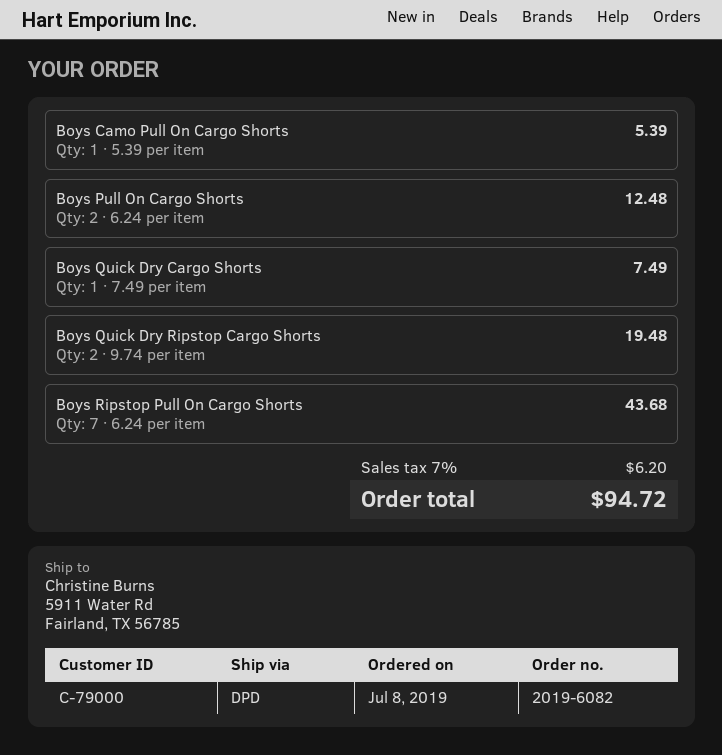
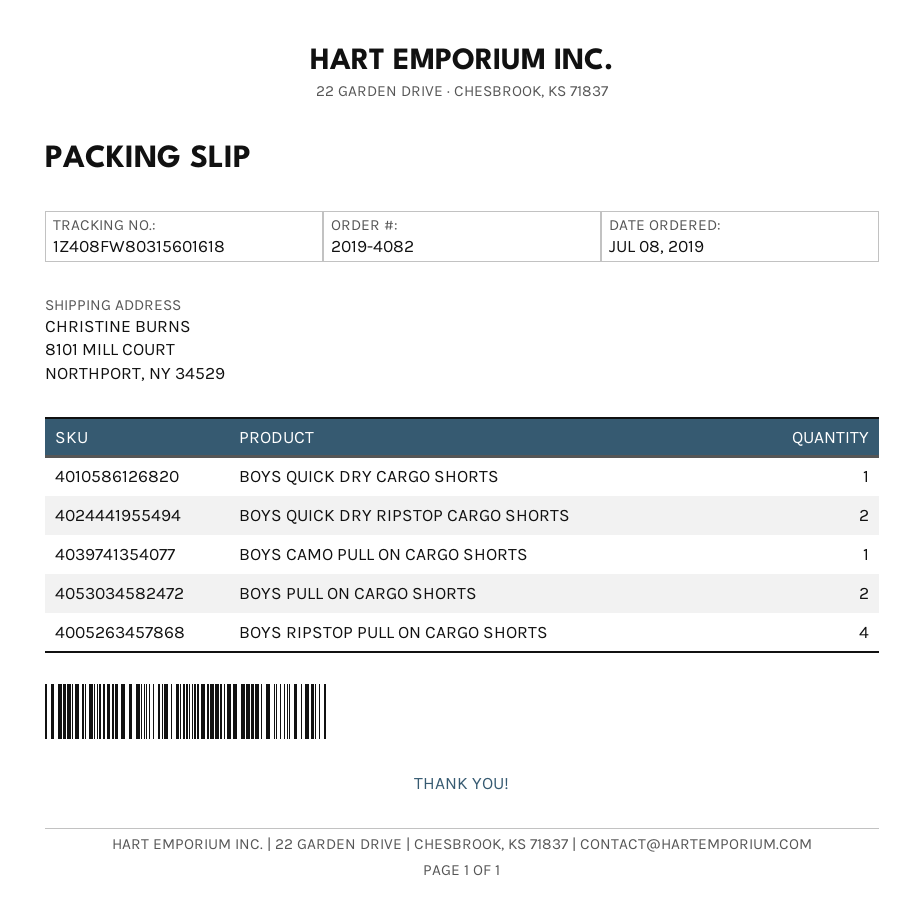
order number: 2019-6082 -> 2019-4082
ship to: 5911 Water Rd, Fairland, TX 56785 -> 8101 MILL COURT, NORTHPORT, NY 34529
Boys Ripstop Pull On Cargo Shorts: 7 -> 4

